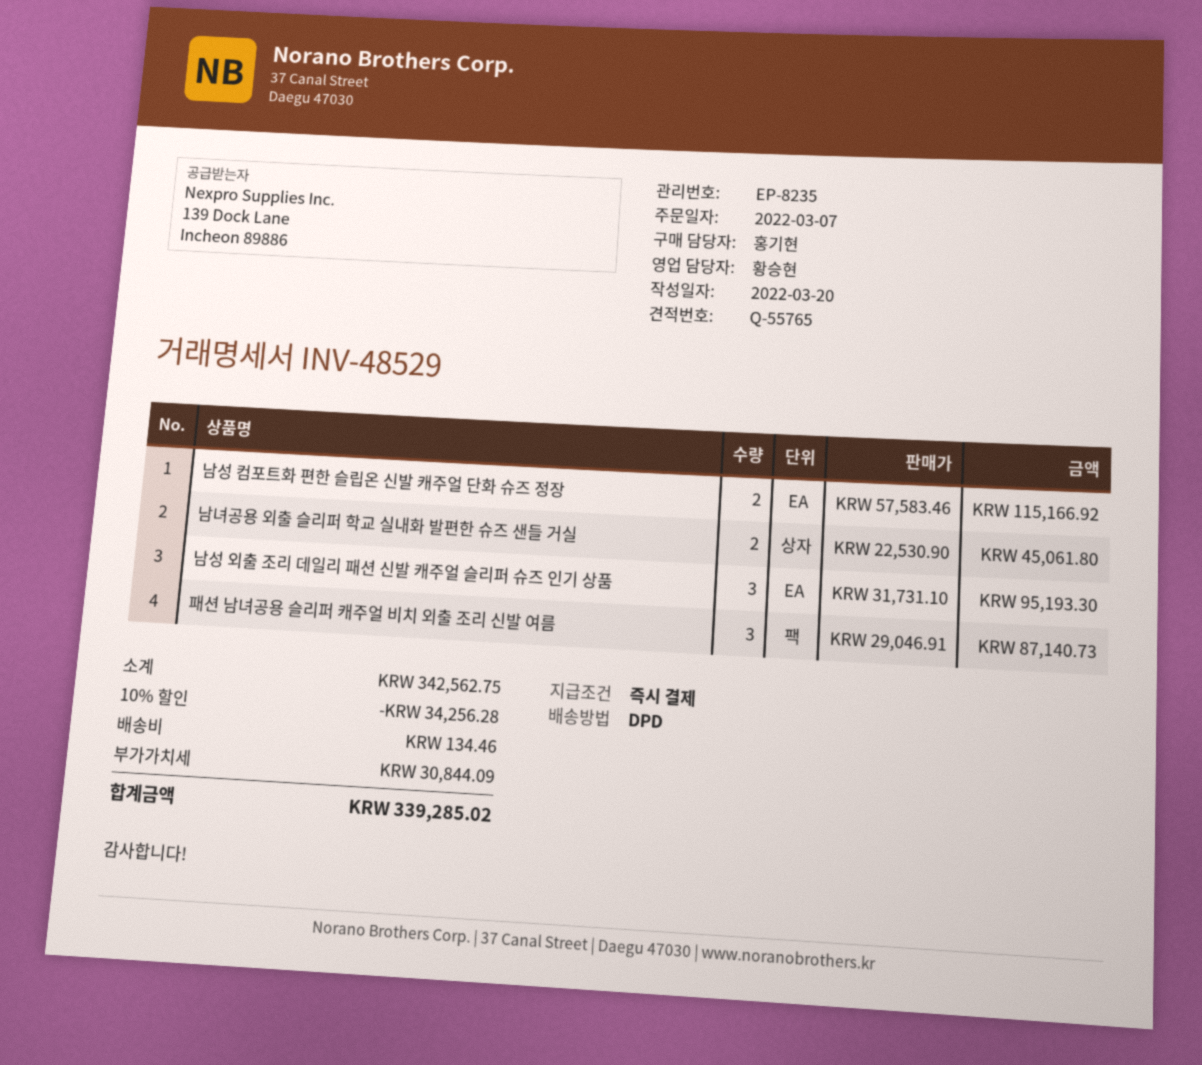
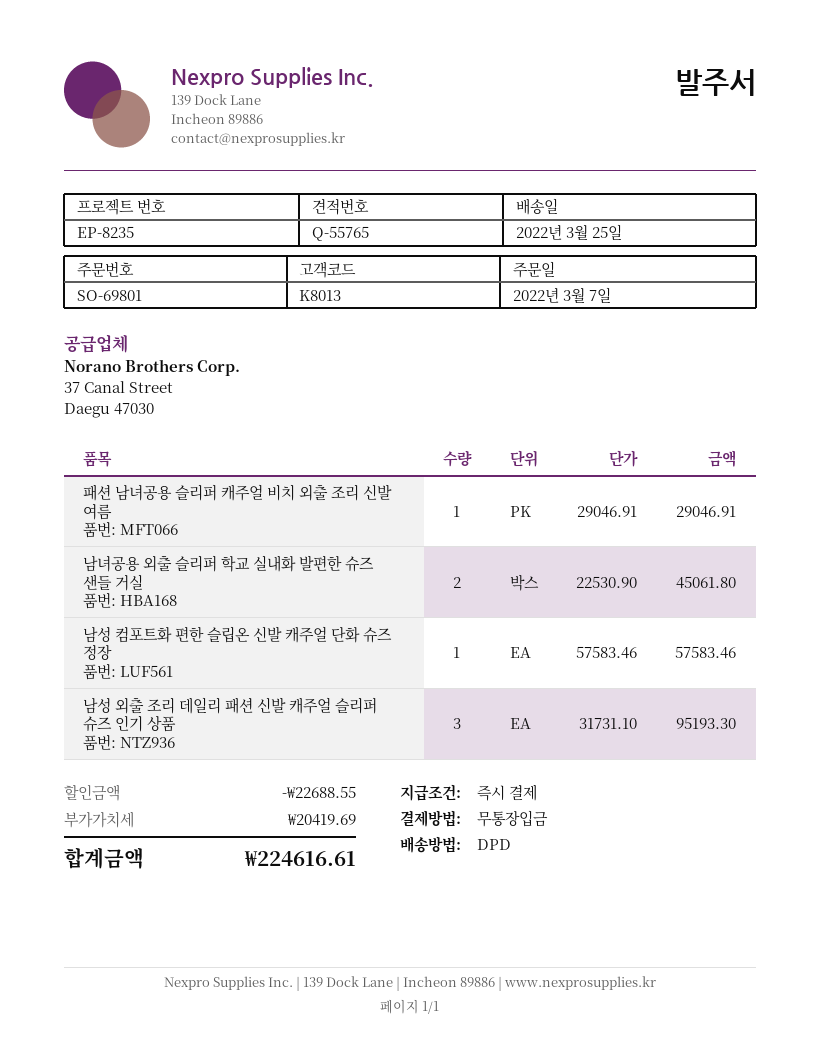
남성 컴포트화 편한 슬립온 신발 캐주얼 단화 슈즈 정장: 2 x 57583.46 = 115166.92 -> 1 x 57583.46 = 57583.46
패션 남녀공용 슬리퍼 캐주얼 비치 외출 조리 신발 여름: 3 x 29046.91 = 87140.73 -> 1 x 29046.91 = 29046.91
discount: 34256.28 -> 22688.55
shipping: 134.46 -> none
tax: 30844.09 -> 20419.69
total: 339285.02 -> 224616.61

